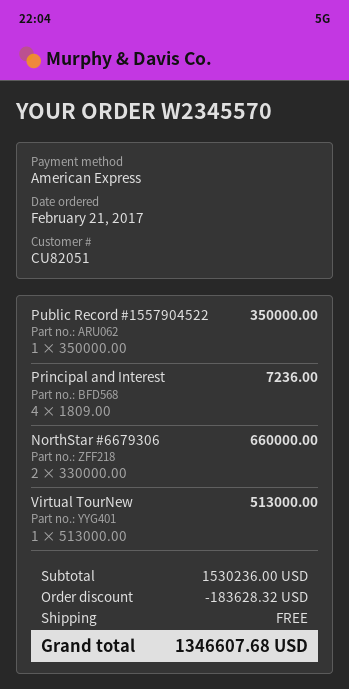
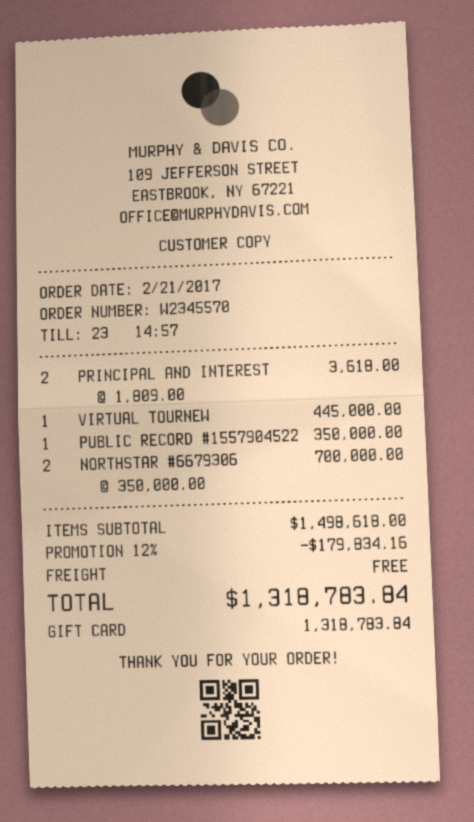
payment method: American Express -> gift card
Principal and Interest: 4 x 1809.00 = 7236.00 -> 2 x 1809.00 = 3618.00
NorthStar #6679306: 2 x 330000.00 = 660000.00 -> 2 x 350000.00 = 700000.00
Virtual TourNew: 1 x 513000.00 = 513000.00 -> 1 x 445000.00 = 445000.00
subtotal: 1530236.00 -> 1498618.00
discount: 183628.32 -> 179834.16
total: 1346607.68 -> 1318783.84

